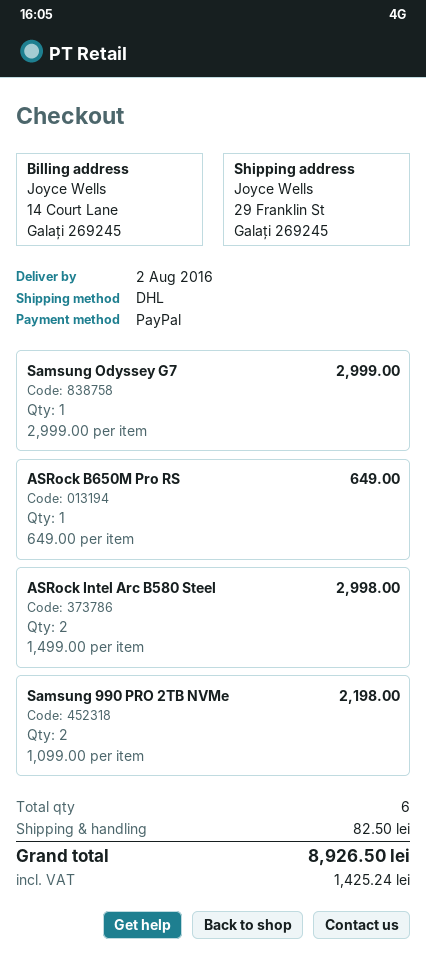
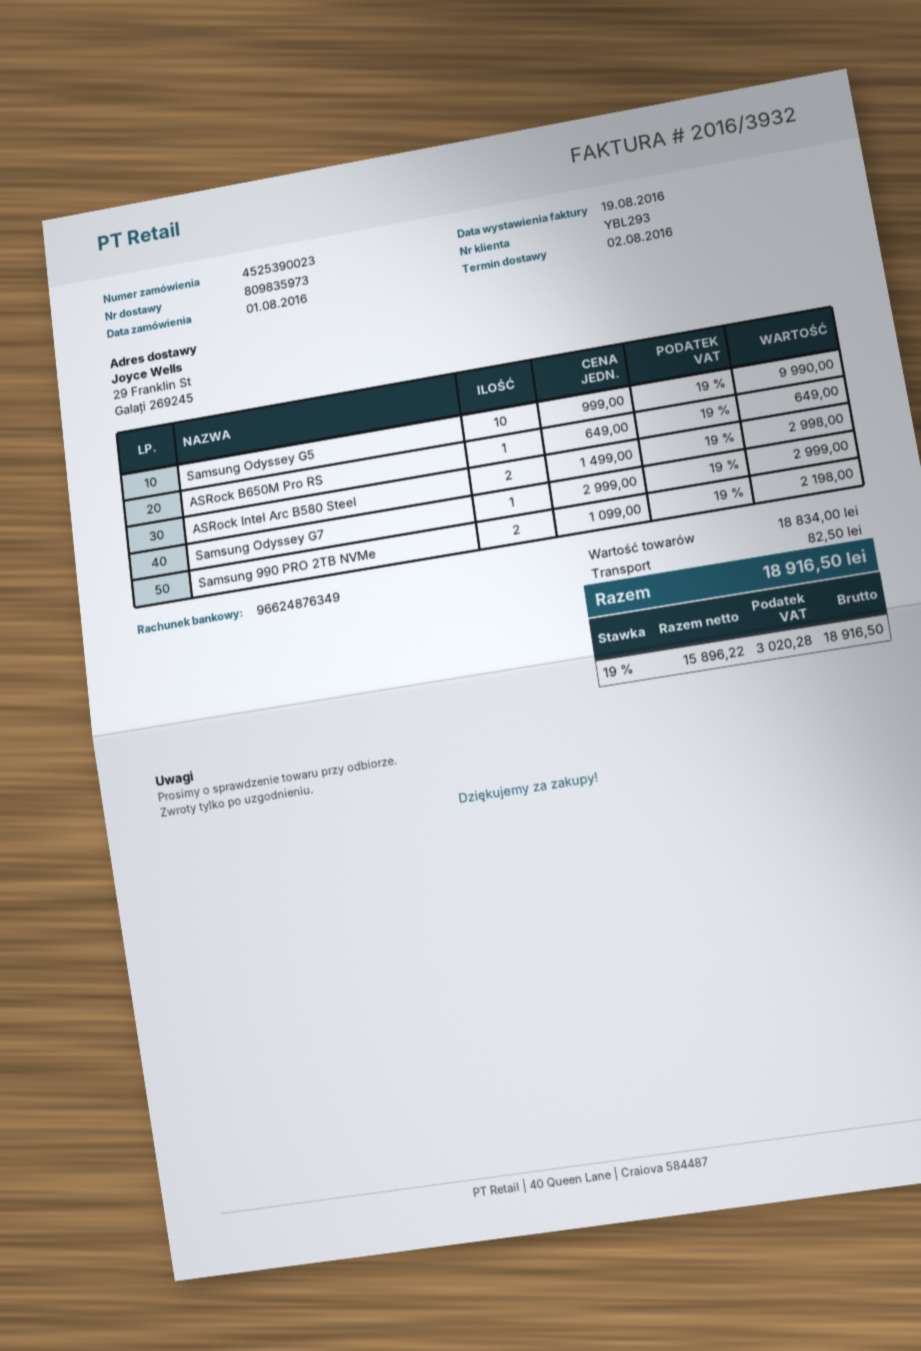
Samsung Odyssey G5: none -> 10 x 999.00 = 9990.00
tax: 1425.24 -> 3020.28
total: 8926.50 -> 18916.50

